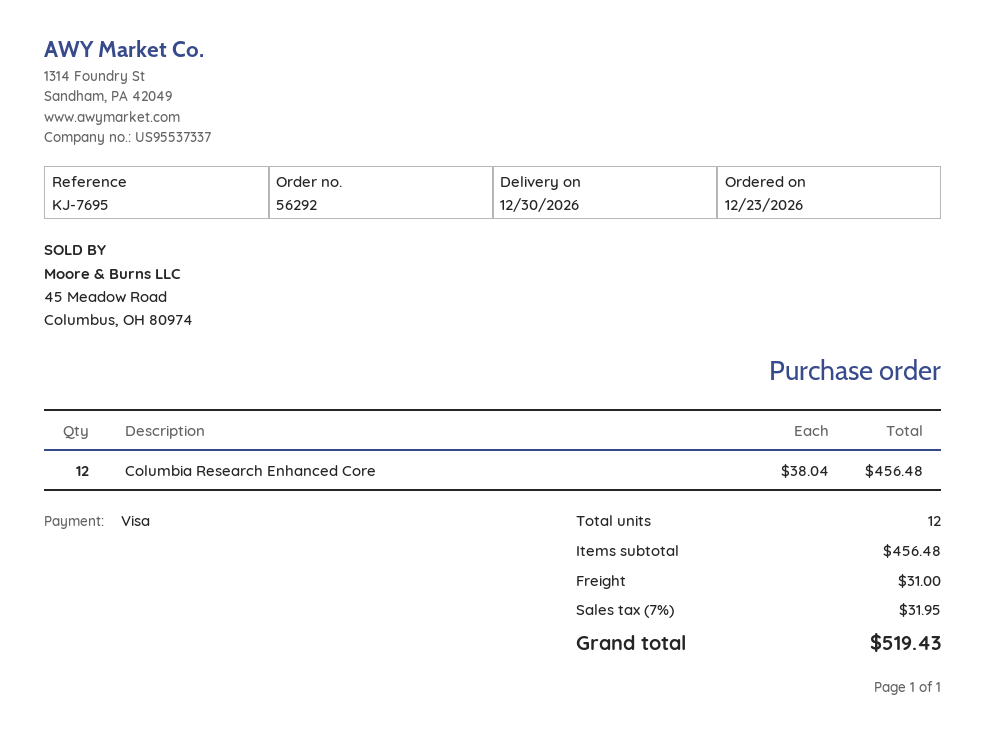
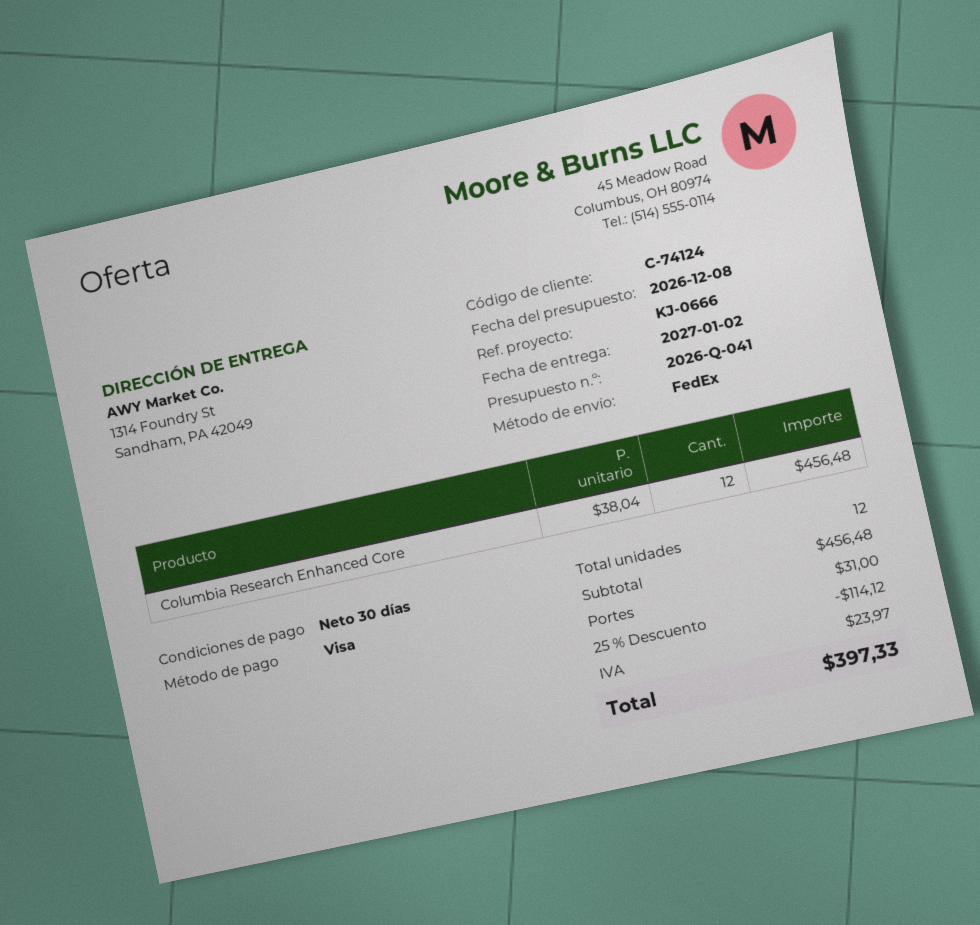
delivery date: 2026-12-30 -> 2027-01-02
reference: KJ-7695 -> KJ-0666
discount: none -> 25% = 114.12
tax: 31.95 -> 23.97
total: 519.43 -> 397.33

